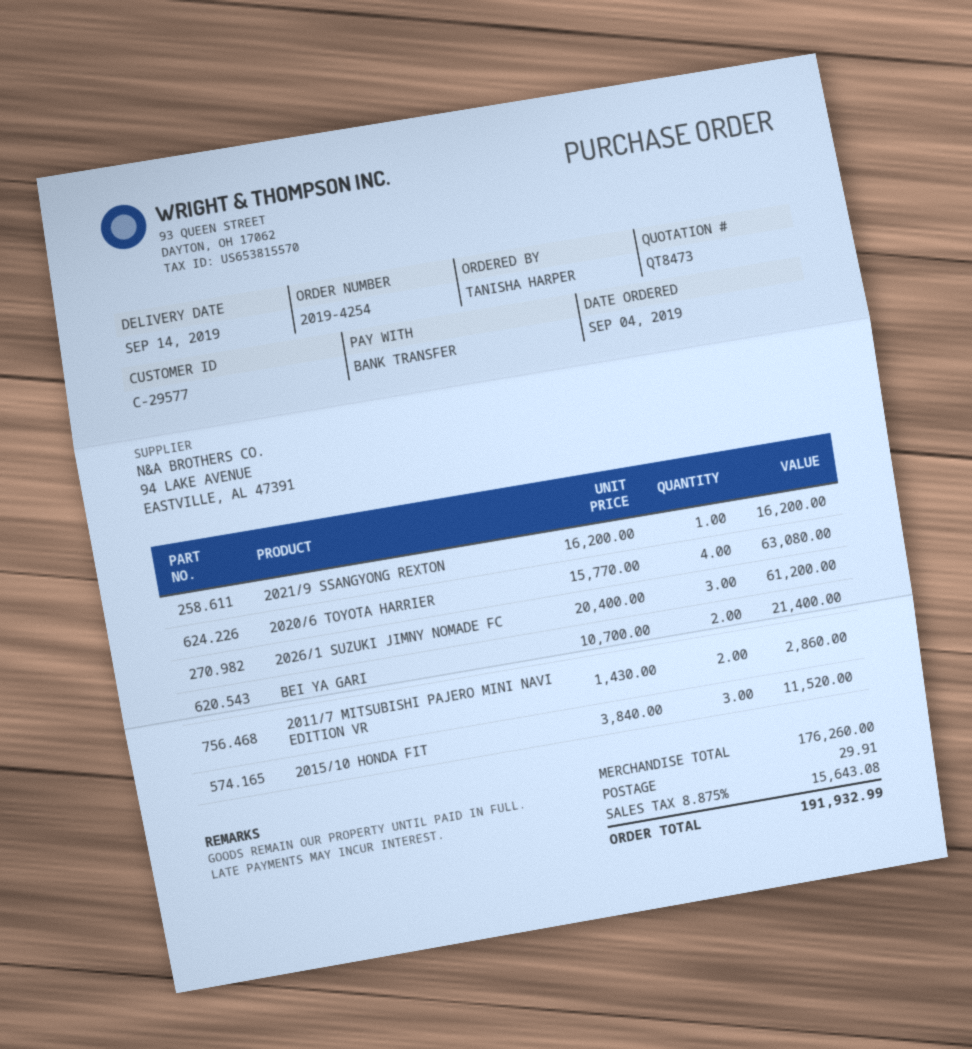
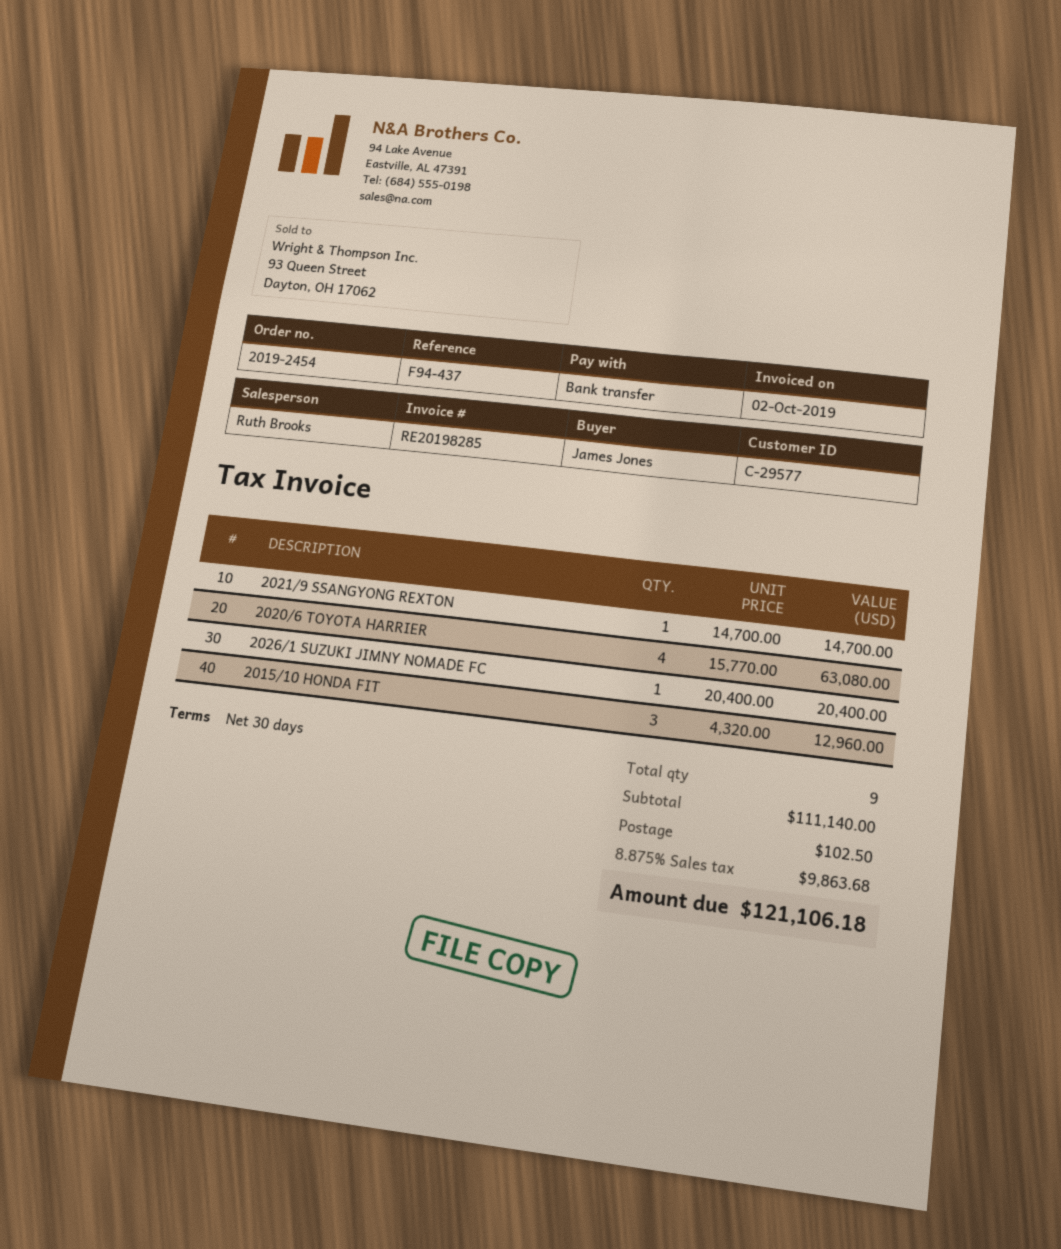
order number: 2019-4254 -> 2019-2454
ordered by: TANISHA HARPER -> James Jones
2021/9 SSANGYONG REXTON: 1 x 16200.00 = 16200.00 -> 1 x 14700.00 = 14700.00
2026/1 SUZUKI JIMNY NOMADE FC: 3 x 20400.00 = 61200.00 -> 1 x 20400.00 = 20400.00
BEI YA GARI: 2 x 10700.00 = 21400.00 -> none
2011/7 MITSUBISHI PAJERO MINI NAVI EDITION VR: 2 x 1430.00 = 2860.00 -> none
2015/10 HONDA FIT: 3 x 3840.00 = 11520.00 -> 3 x 4320.00 = 12960.00
subtotal: 176260.00 -> 111140.00
shipping: 29.91 -> 102.50
tax: 8.875% = 15643.08 -> 8.875% = 9863.68
total: 191932.99 -> 121106.18

